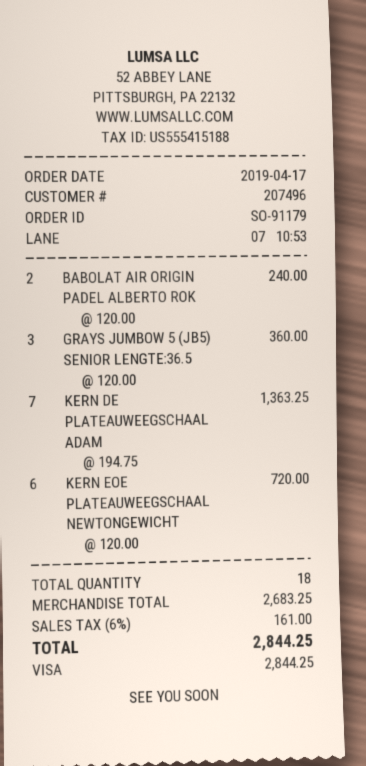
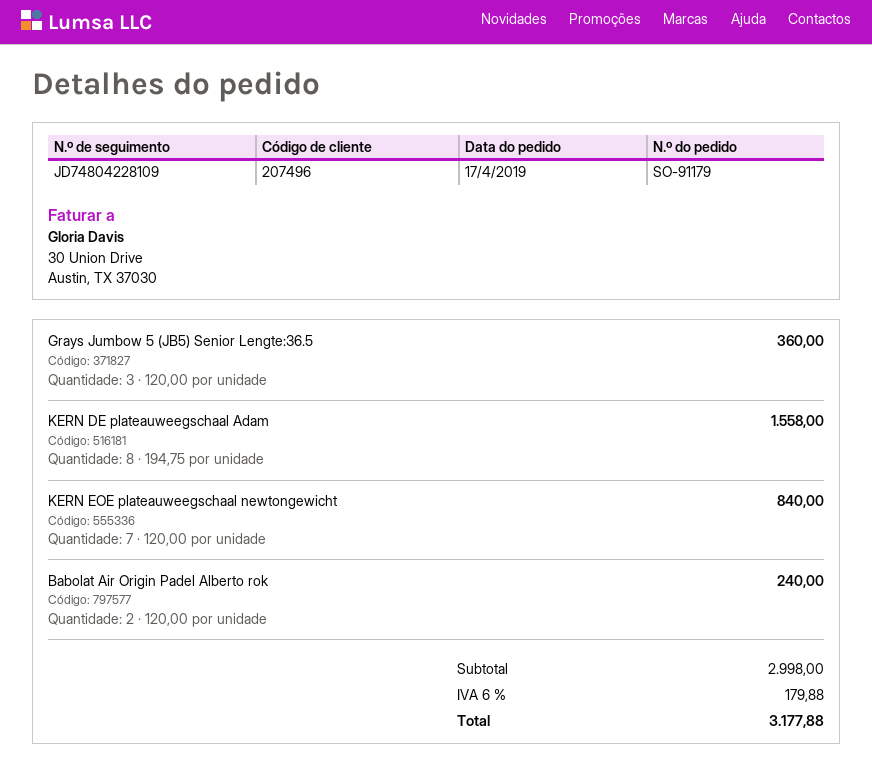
KERN DE PLATEAUWEEGSCHAAL ADAM: 7 x 194.75 = 1363.25 -> 8 x 194.75 = 1558.00
KERN EOE PLATEAUWEEGSCHAAL NEWTONGEWICHT: 6 x 120.00 = 720.00 -> 7 x 120.00 = 840.00
subtotal: 2683.25 -> 2998.00
tax: 6% = 161.00 -> 6% = 179.88
total: 2844.25 -> 3177.88

